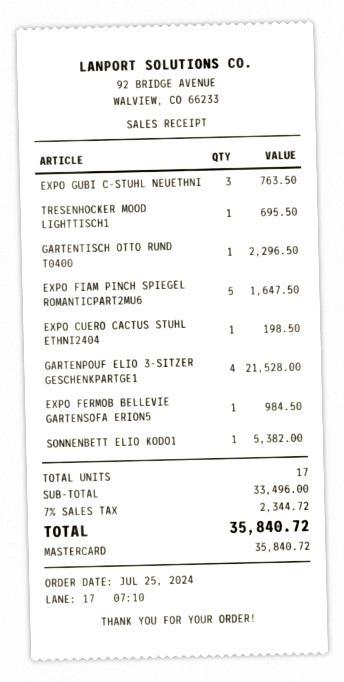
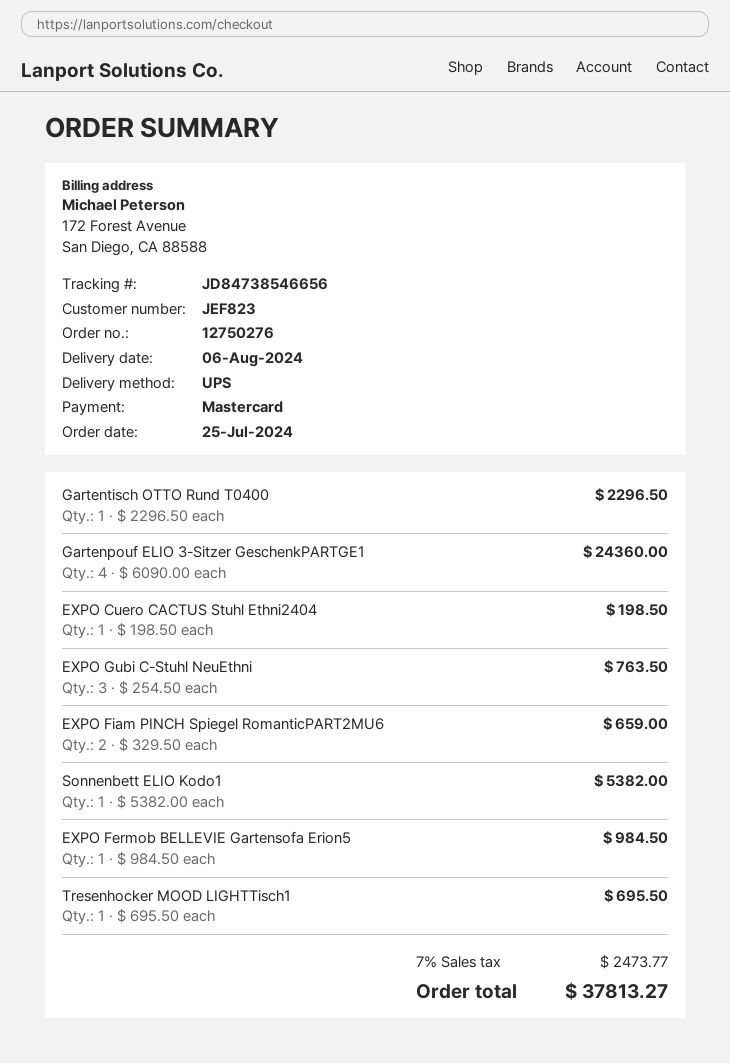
EXPO FIAM PINCH SPIEGEL ROMANTICPART2MU6: 5 for 1647.50 -> 2 for 659.00
GARTENPOUF ELIO 3-SITZER GESCHENKPARTGE1: 4 for 21528.00 -> 4 for 24360.00
tax: 7% = 2344.72 -> 7% = 2473.77
total: 35840.72 -> 37813.27

